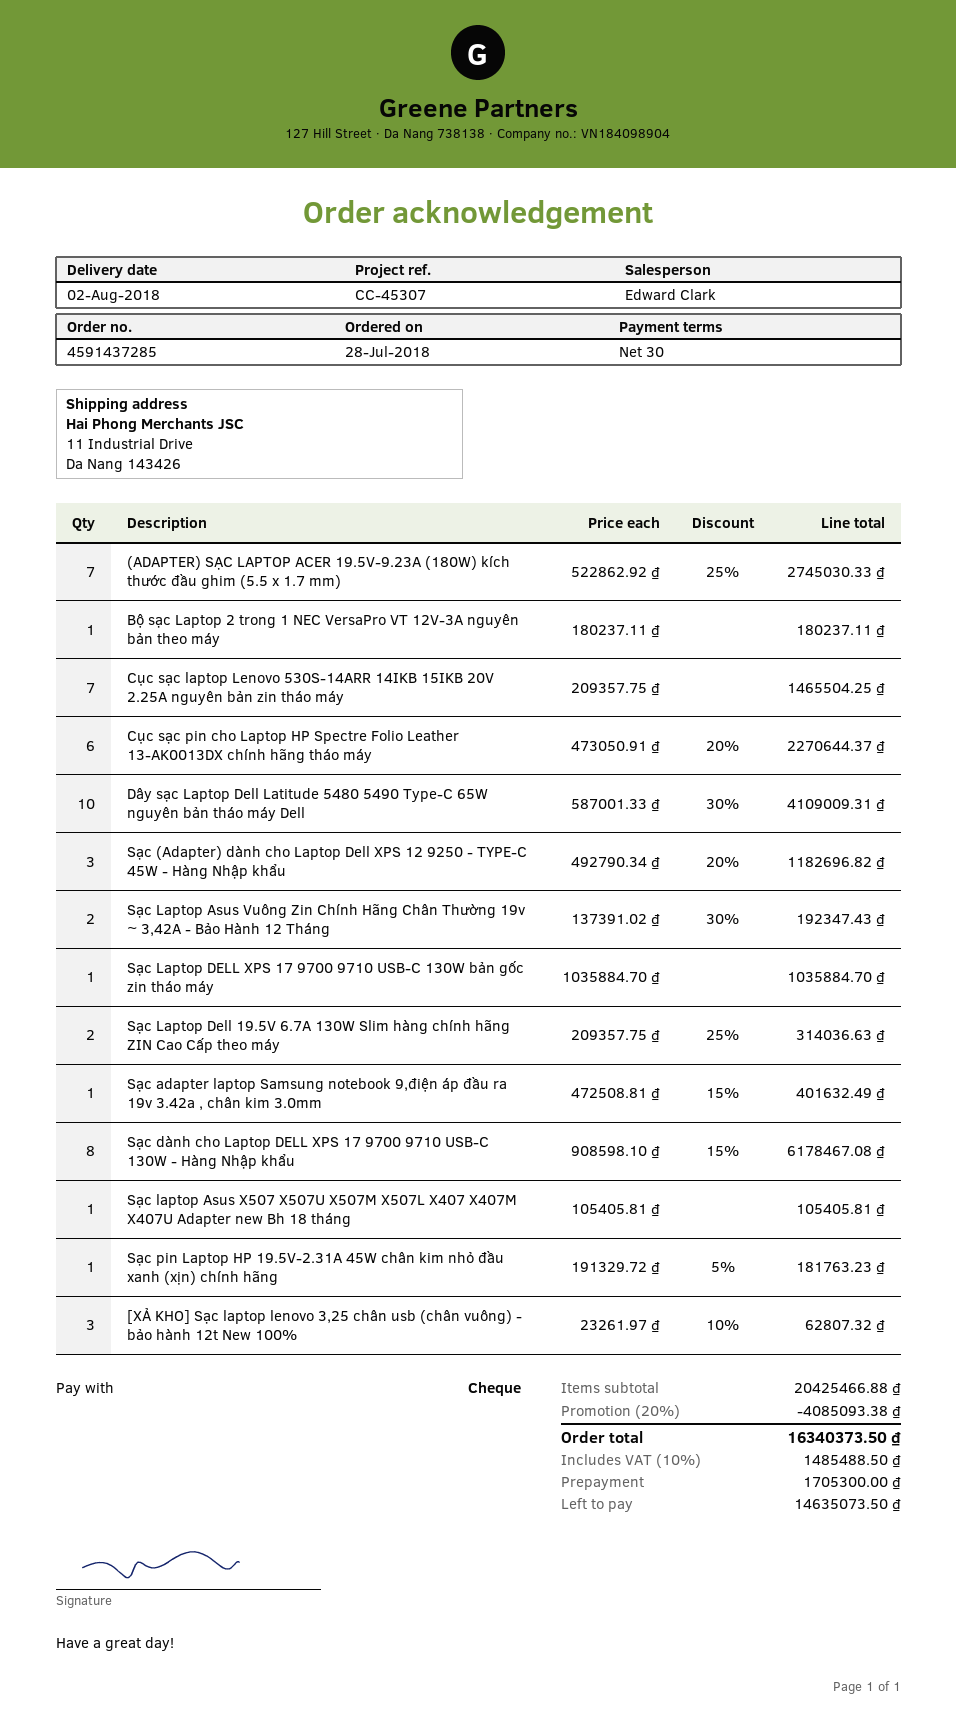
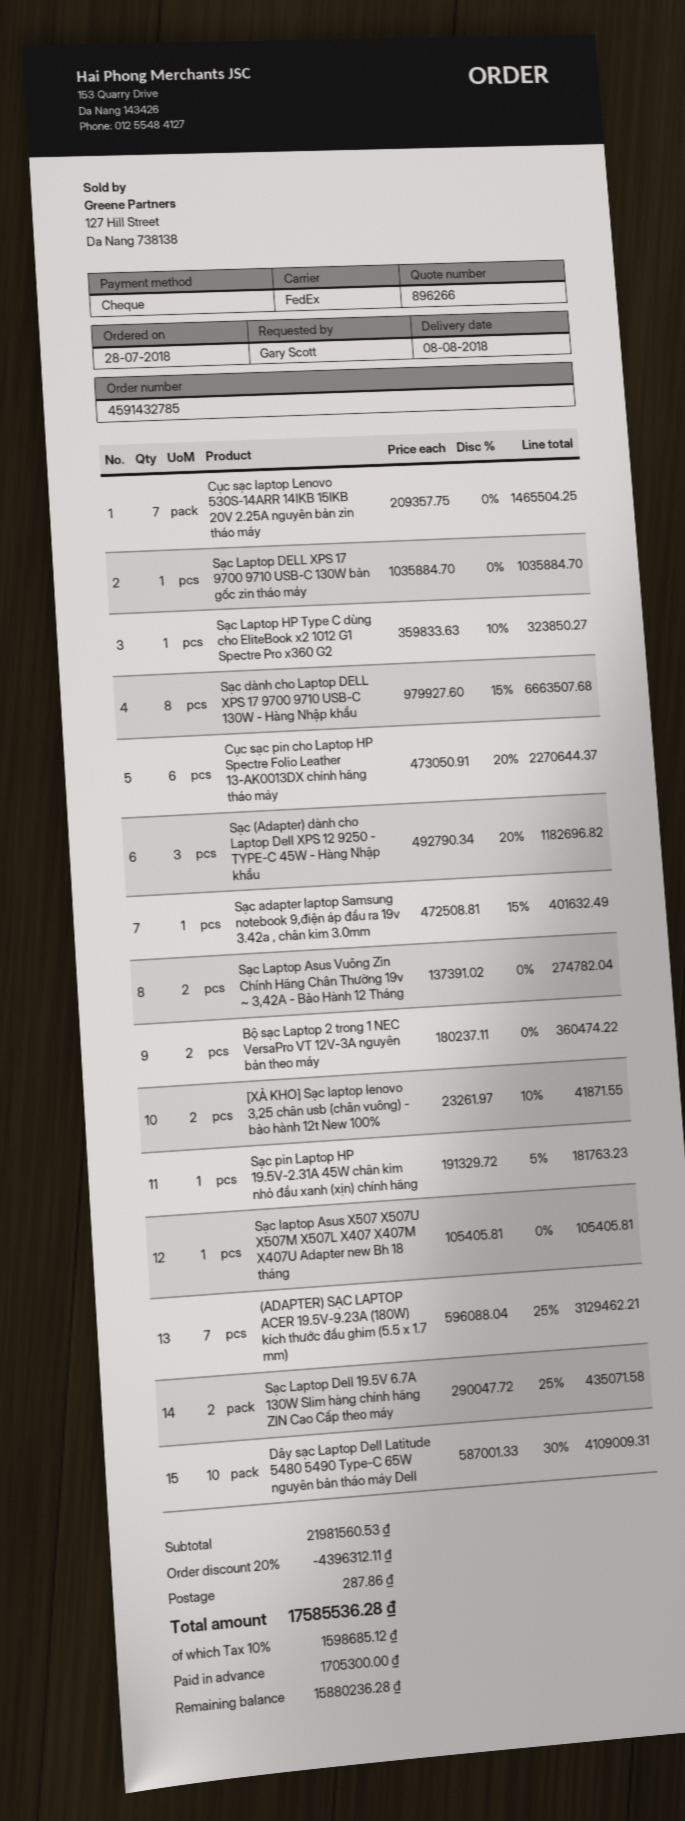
order number: 4591437285 -> 4591432785
delivery date: 2018-08-02 -> 2018-08-08
(ADAPTER) SẠC LAPTOP ACER 19.5V-9.23A (180W) kích thước đầu ghim (5.5 x 1.7 mm): 7 x 522862.92 - 25% = 2745030.33 -> 7 x 596088.04 - 25% = 3129462.21
Bộ sạc Laptop 2 trong 1 NEC VersaPro VT 12V-3A nguyên bản theo máy: 1 x 180237.11 = 180237.11 -> 2 x 180237.11 = 360474.22
Sạc Laptop Asus Vuông Zin Chính Hãng Chân Thường 19v ~ 3,42A - Bảo Hành 12 Tháng: 2 x 137391.02 - 30% = 192347.43 -> 2 x 137391.02 = 274782.04
Sạc Laptop Dell 19.5V 6.7A 130W Slim hàng chính hãng ZIN Cao Cấp theo máy: 2 x 209357.75 - 25% = 314036.63 -> 2 x 290047.72 - 25% = 435071.58
Sạc dành cho Laptop DELL XPS 17 9700 9710 USB-C 130W - Hàng Nhập khẩu: 8 x 908598.10 - 15% = 6178467.08 -> 8 x 979927.60 - 15% = 6663507.68
[XẢ KHO] Sạc laptop lenovo 3,25 chân usb (chân vuông) - bảo hành 12t New 100%: 3 x 23261.97 - 10% = 62807.32 -> 2 x 23261.97 - 10% = 41871.55
Sạc Laptop HP Type C dùng cho EliteBook x2 1012 G1 Spectre Pro x360 G2: none -> 1 x 359833.63 - 10% = 323850.27
subtotal: 20425466.88 -> 21981560.53
discount: 20% = 4085093.38 -> 20% = 4396312.11
shipping: none -> 287.86
tax: 10% = 1485488.50 -> 10% = 1598685.12
total: 16340373.50 -> 17585536.28
balance: 14635073.50 -> 15880236.28

